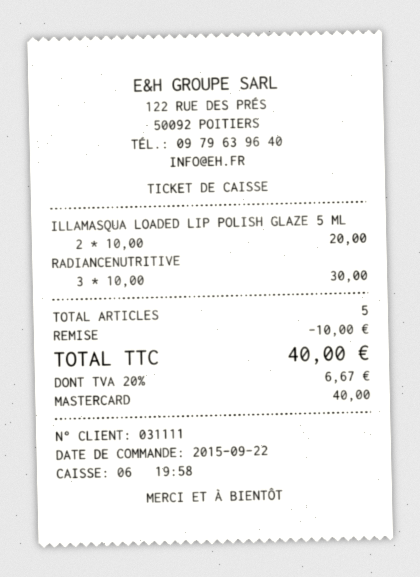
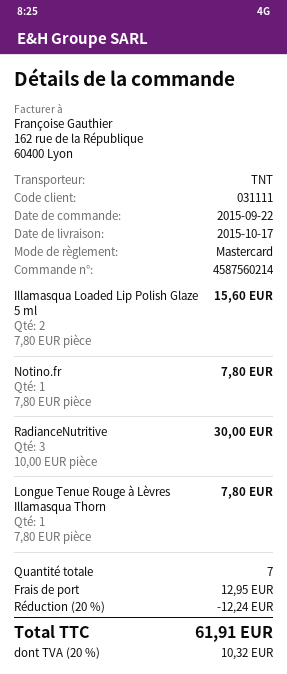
ILLAMASQUA LOADED LIP POLISH GLAZE 5 ML: 2 x 10.00 = 20.00 -> 2 x 7.80 = 15.60
Notino.fr: none -> 1 x 7.80 = 7.80
Longue Tenue Rouge à Lèvres Illamasqua Thorn: none -> 1 x 7.80 = 7.80
total quantity: 5 -> 7
discount: 10.00 -> 12.24
shipping: none -> 12.95
tax: 20% = 6.67 -> 20% = 10.32
total: 40.00 -> 61.91

